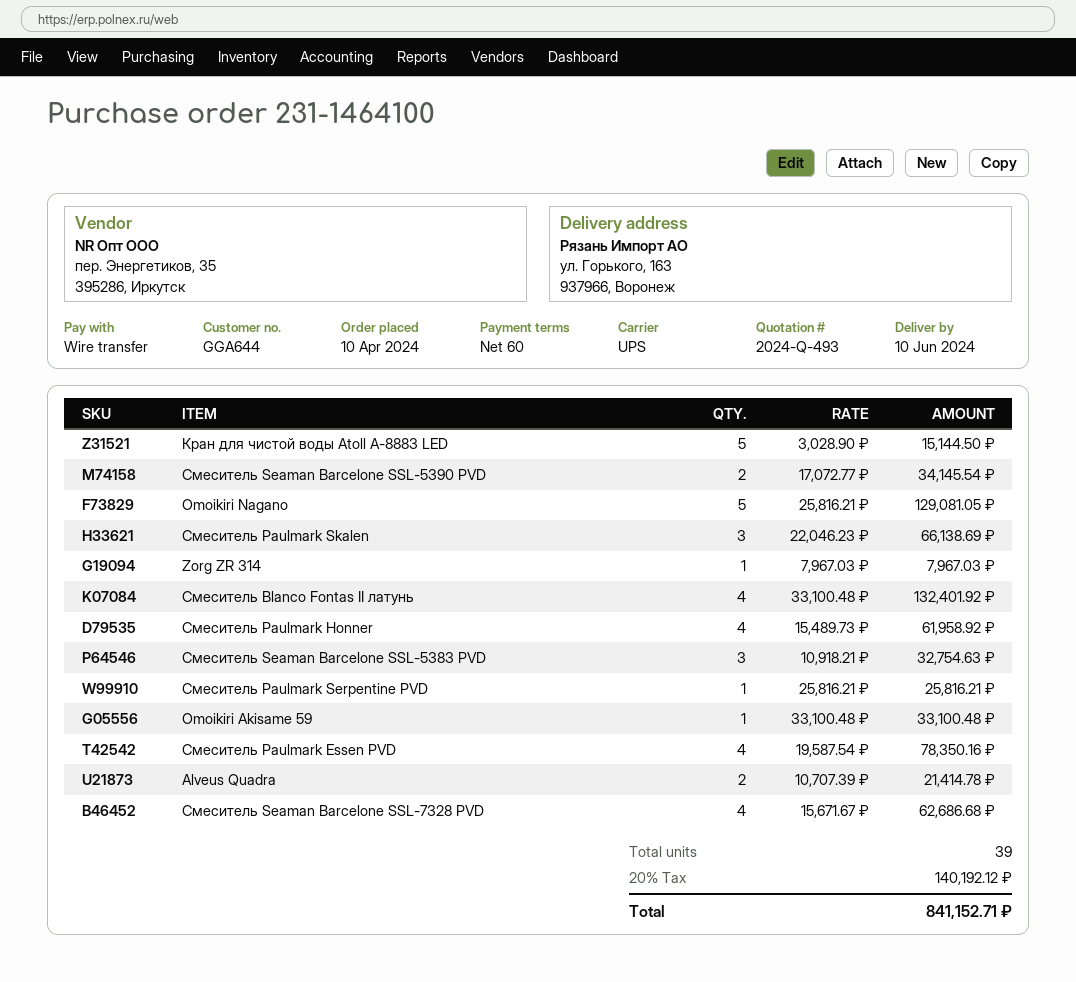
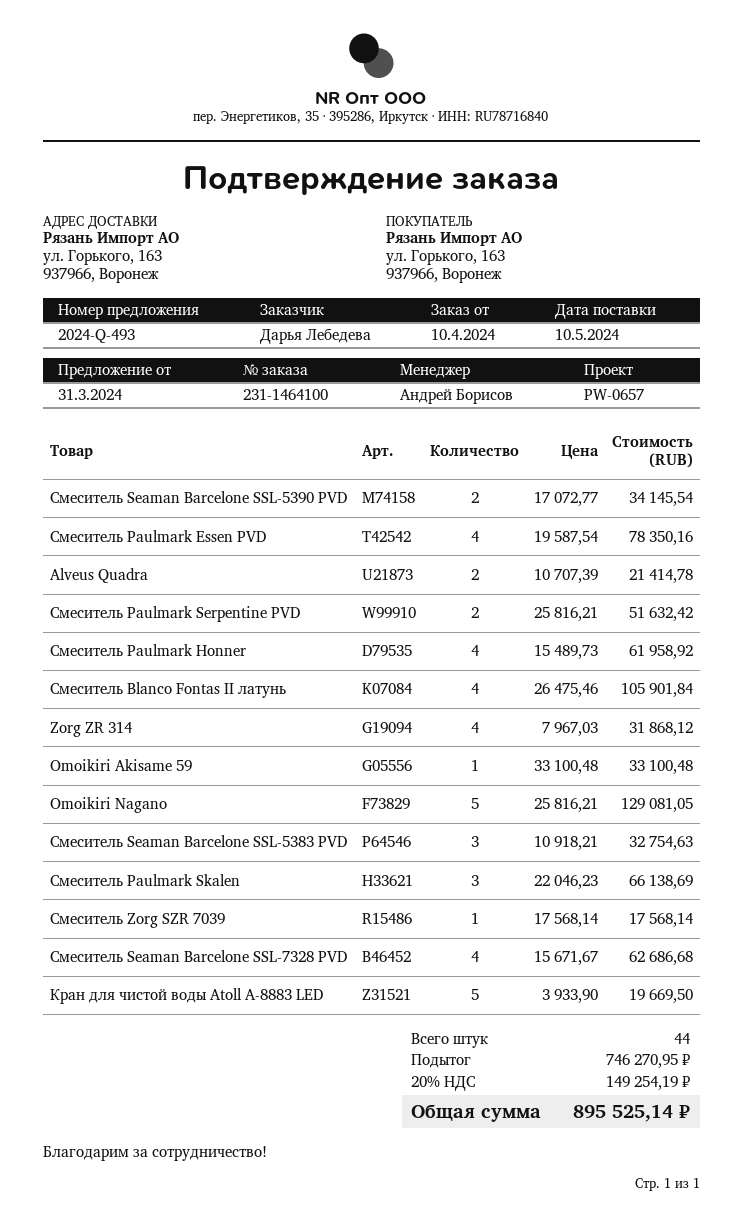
delivery date: 2024-06-10 -> 2024-05-10
Кран для чистой воды Atoll A-8883 LED: 5 x 3028.90 = 15144.50 -> 5 x 3933.90 = 19669.50
Zorg ZR 314: 1 x 7967.03 = 7967.03 -> 4 x 7967.03 = 31868.12
Смеситель Blanco Fontas II латунь: 4 x 33100.48 = 132401.92 -> 4 x 26475.46 = 105901.84
Смеситель Paulmark Serpentine PVD: 1 x 25816.21 = 25816.21 -> 2 x 25816.21 = 51632.42
Смеситель Zorg SZR 7039: none -> 1 x 17568.14 = 17568.14
total quantity: 39 -> 44
tax: 20% = 140192.12 -> 20% = 149254.19
total: 841152.71 -> 895525.14

